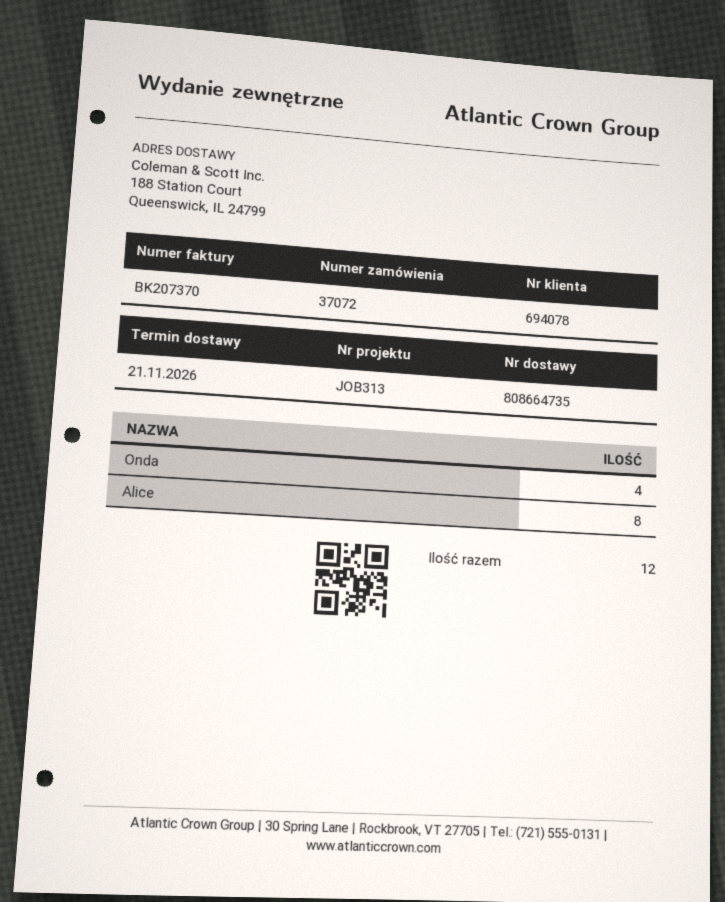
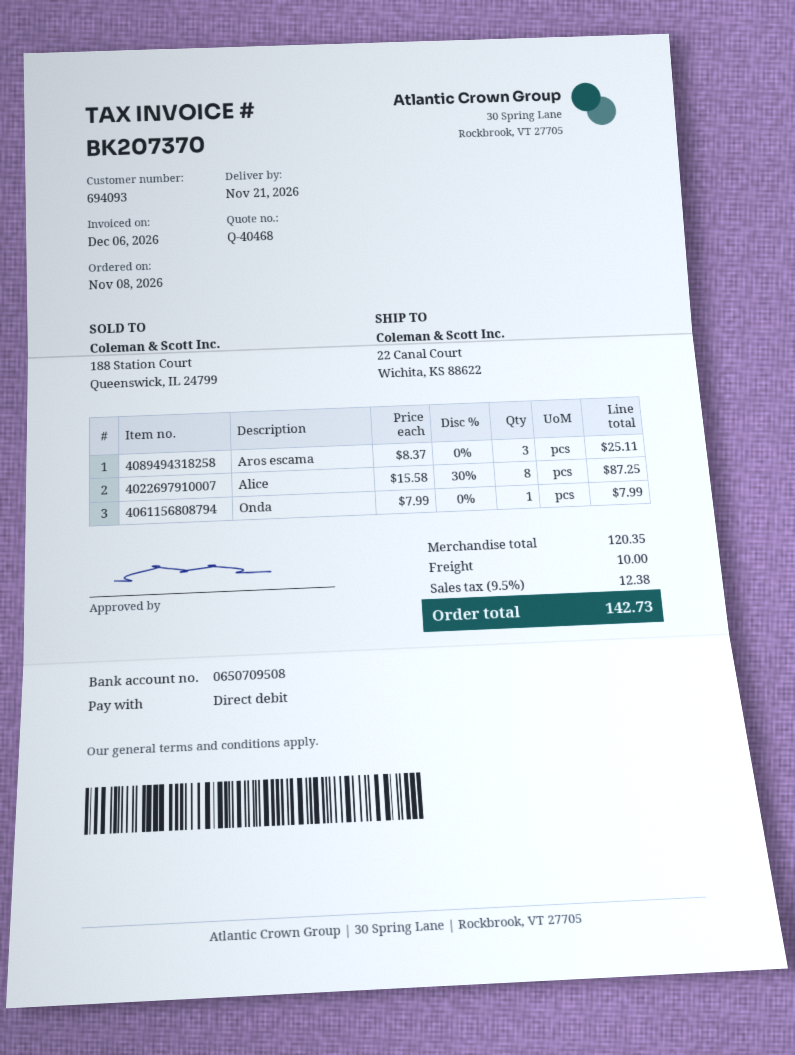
customer number: 694078 -> 694093
ship to: 188 Station Court, Queenswick, IL 24799 -> 22 Canal Court, Wichita, KS 88622
Onda: 4 -> 1
Aros escama: none -> 3

